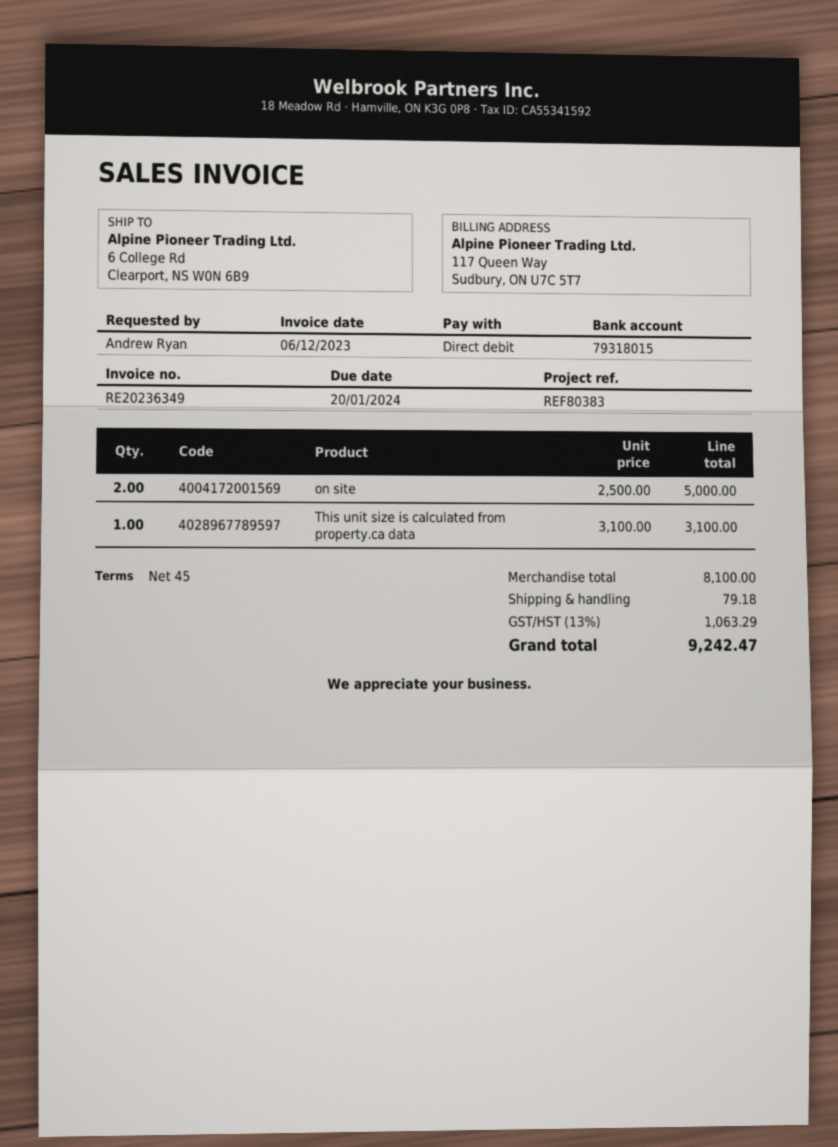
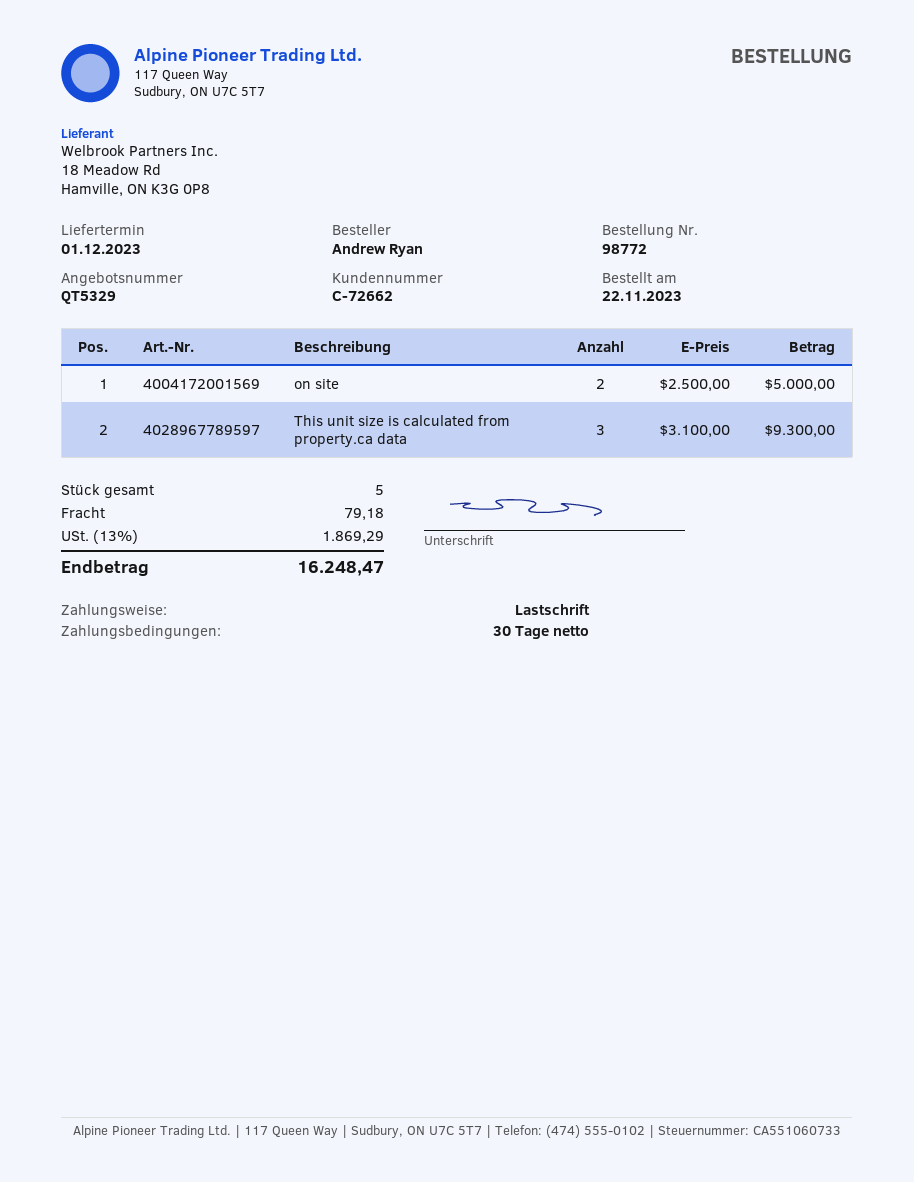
payment terms: 45 days -> 30 days
This unit size is calculated from property.ca data: 1 x 3100.00 = 3100.00 -> 3 x 3100.00 = 9300.00
tax: 13% = 1063.29 -> 13% = 1869.29
total: 9242.47 -> 16248.47

